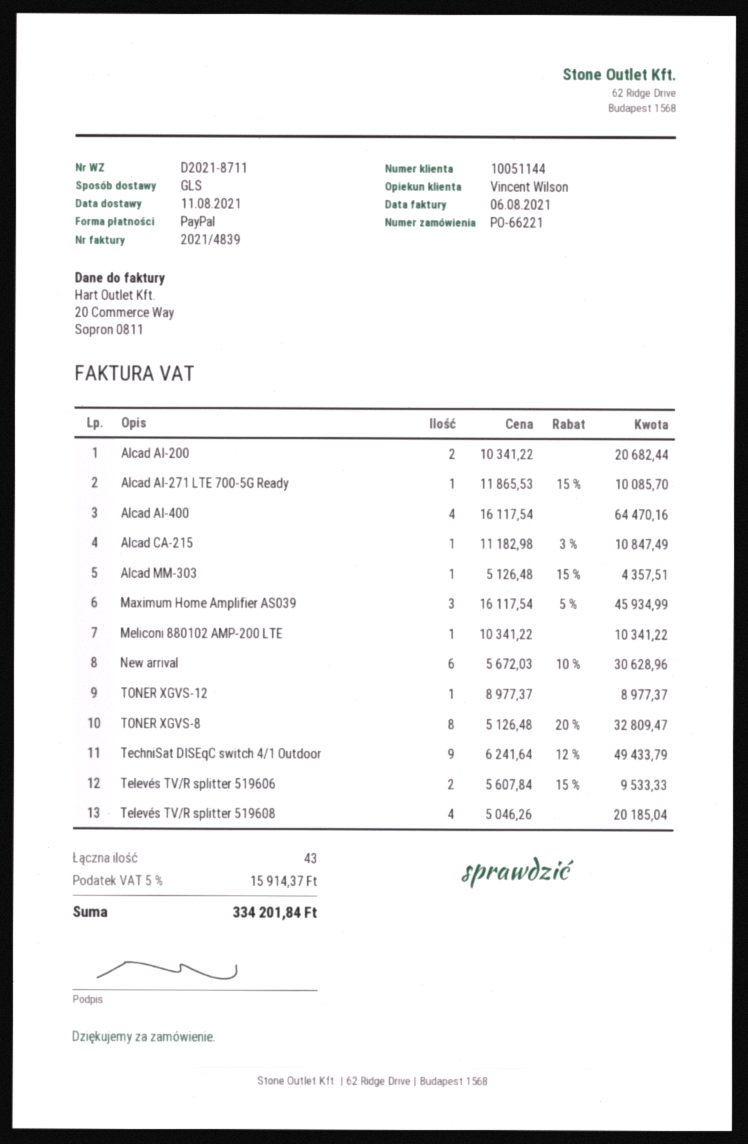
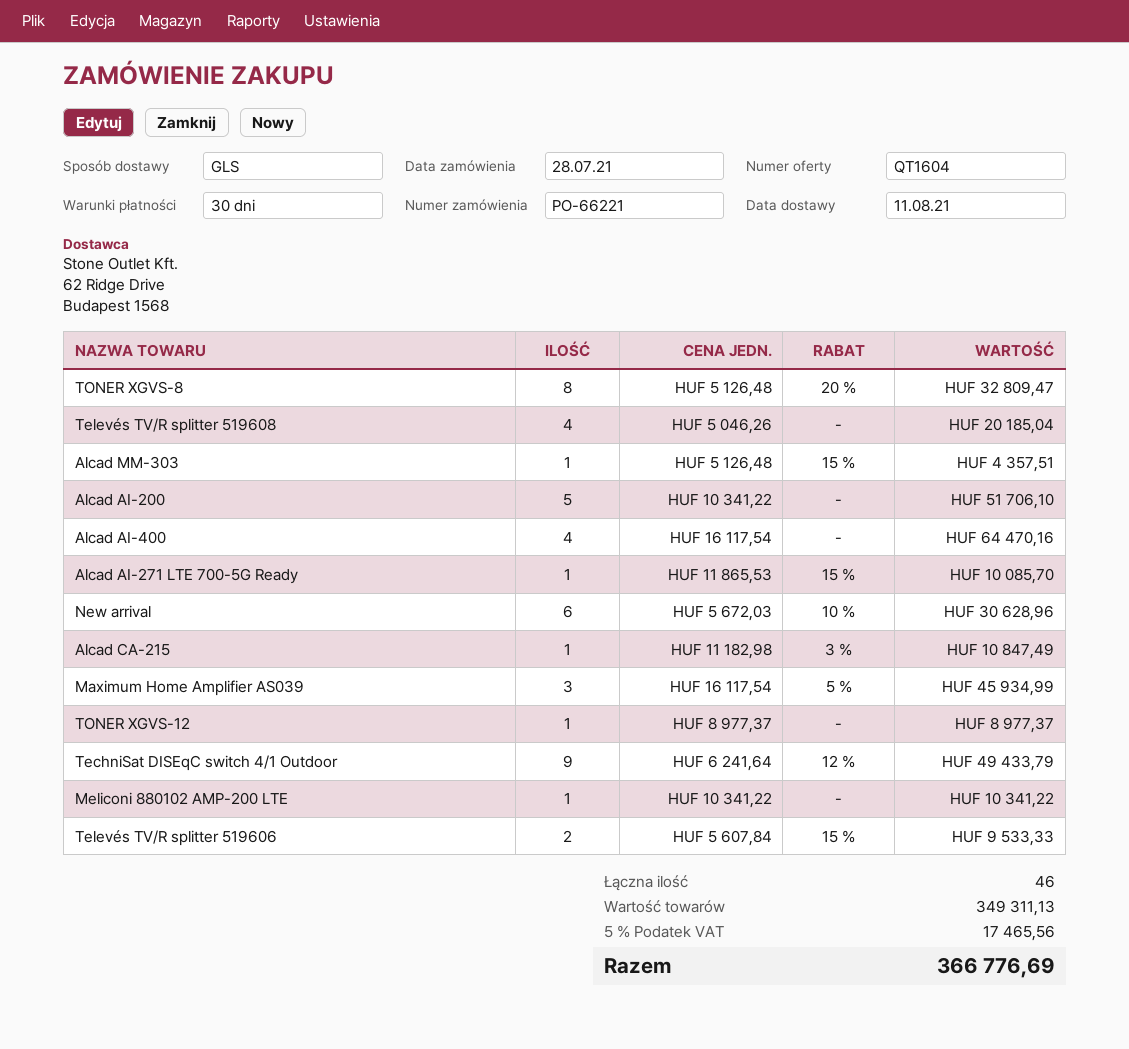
Alcad AI-200: 2 x 10341.22 = 20682.44 -> 5 x 10341.22 = 51706.10
total quantity: 43 -> 46
tax: 5% = 15914.37 -> 5% = 17465.56
total: 334201.84 -> 366776.69

